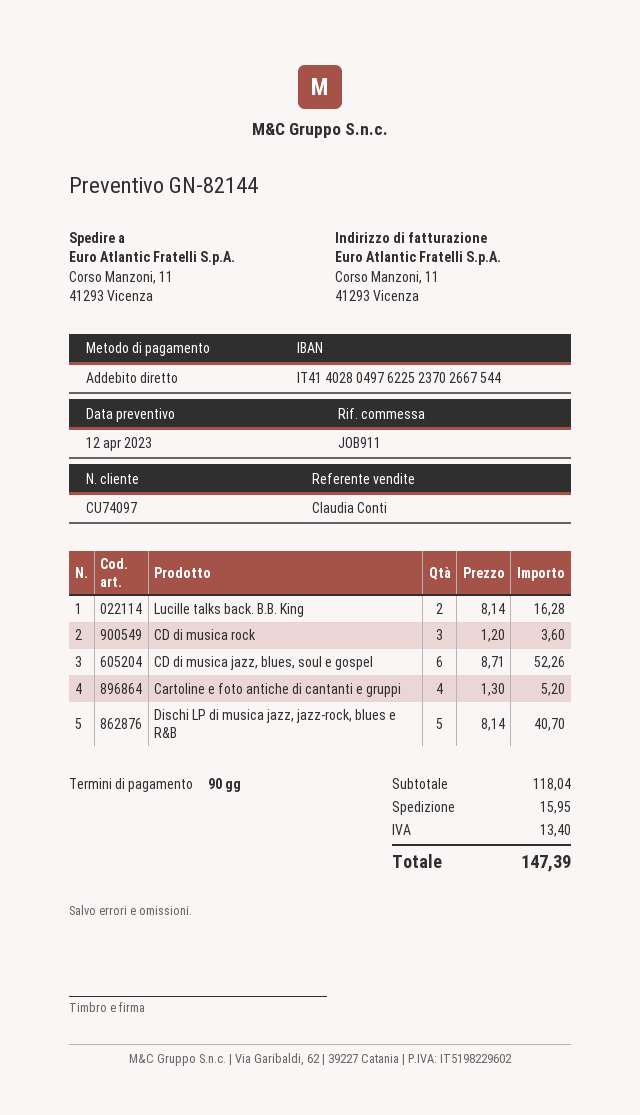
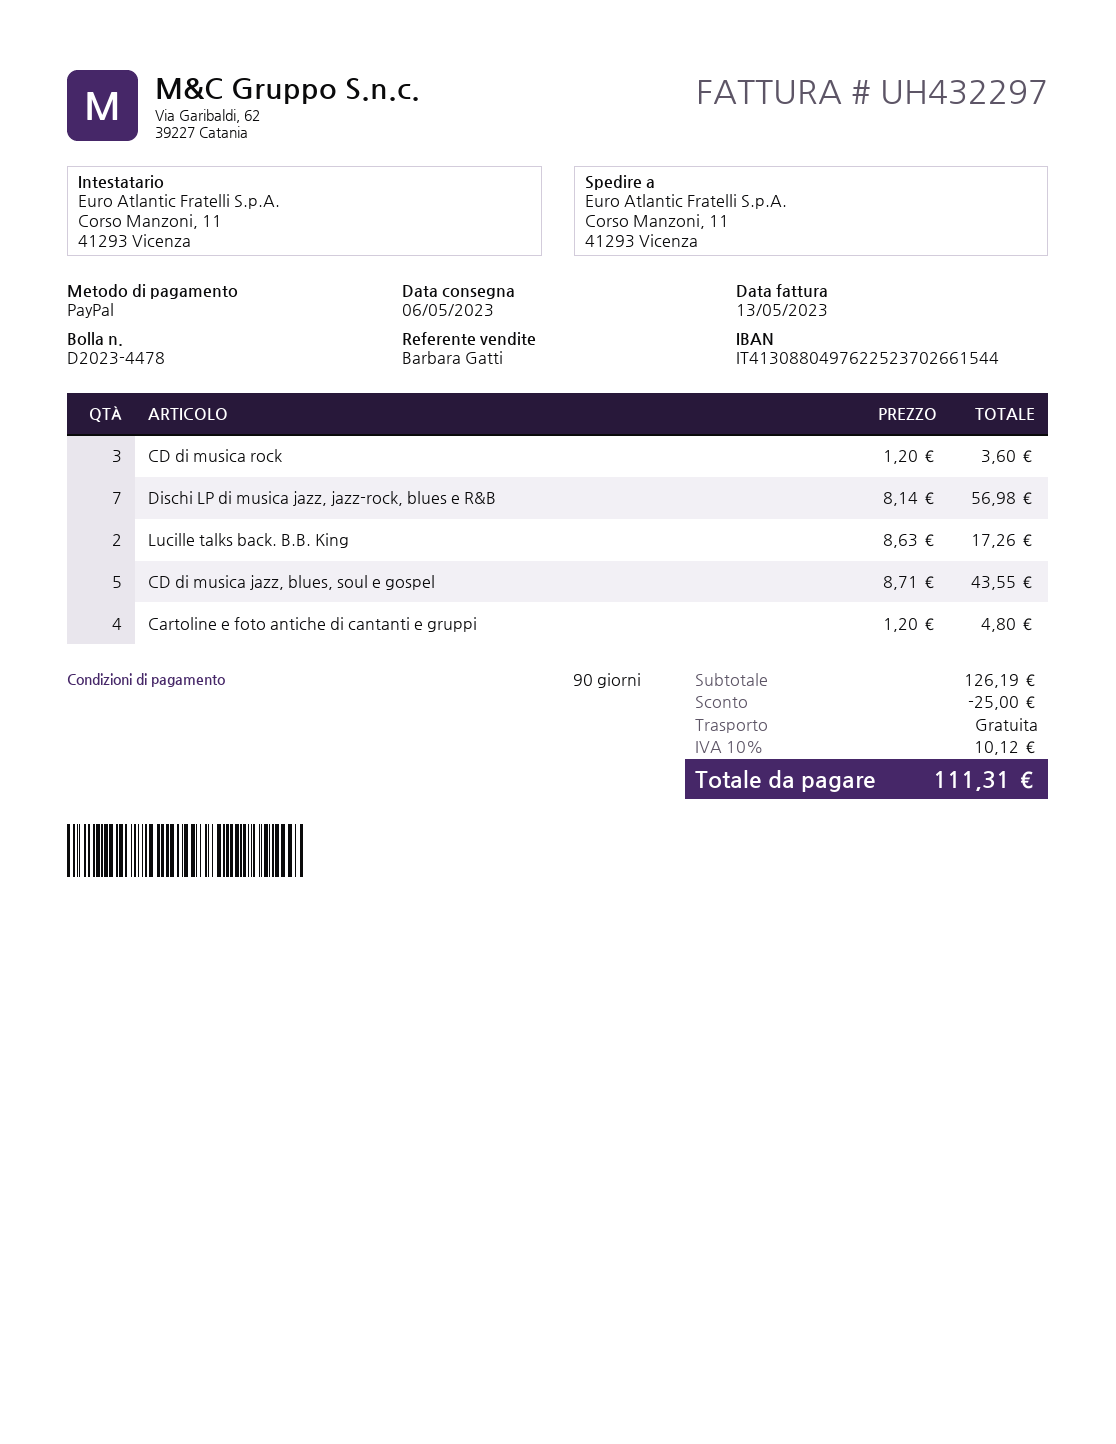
sales rep: Claudia Conti -> Barbara Gatti
payment method: direct debit -> PayPal
bank account: IT4140280497622523702667544 -> IT4130880497622523702661544
Lucille talks back. B.B. King: 2 x 8.14 = 16.28 -> 2 x 8.63 = 17.26
CD di musica jazz, blues, soul e gospel: 6 x 8.71 = 52.26 -> 5 x 8.71 = 43.55
Cartoline e foto antiche di cantanti e gruppi: 4 x 1.30 = 5.20 -> 4 x 1.20 = 4.80
Dischi LP di musica jazz, jazz-rock, blues e R&B: 5 x 8.14 = 40.70 -> 7 x 8.14 = 56.98
subtotal: 118.04 -> 126.19
discount: none -> 25.00
shipping: 15.95 -> 0.00
tax: 13.40 -> 10.12
total: 147.39 -> 111.31

